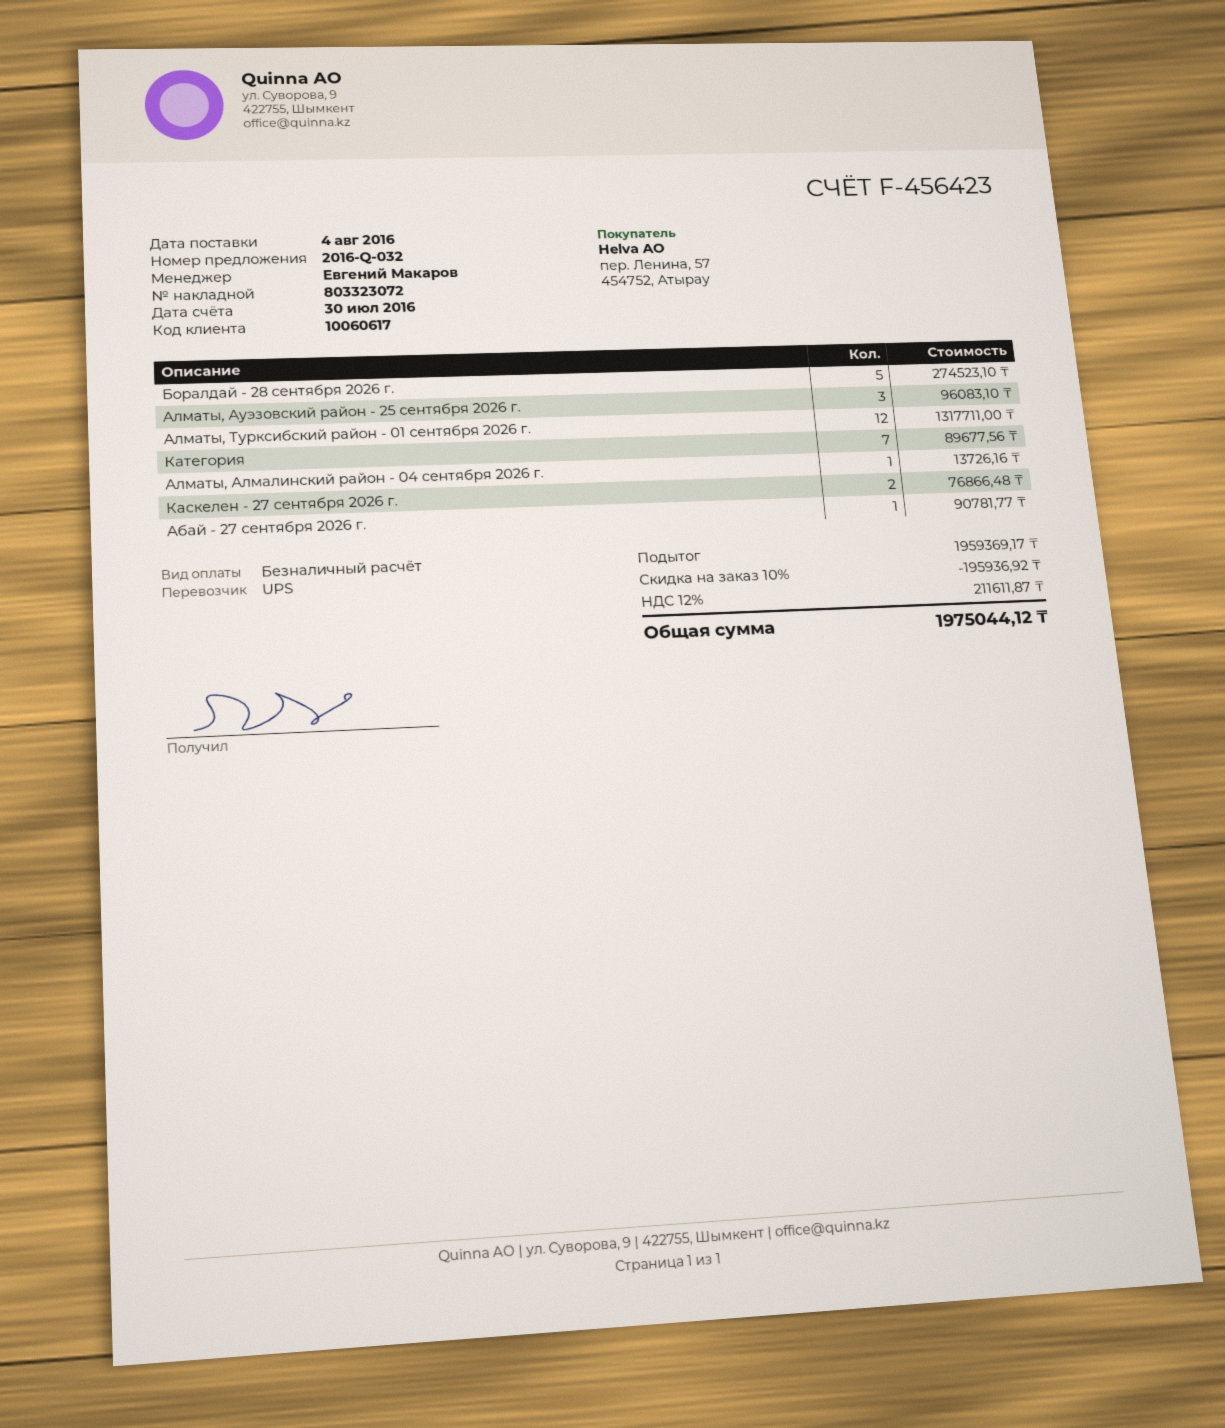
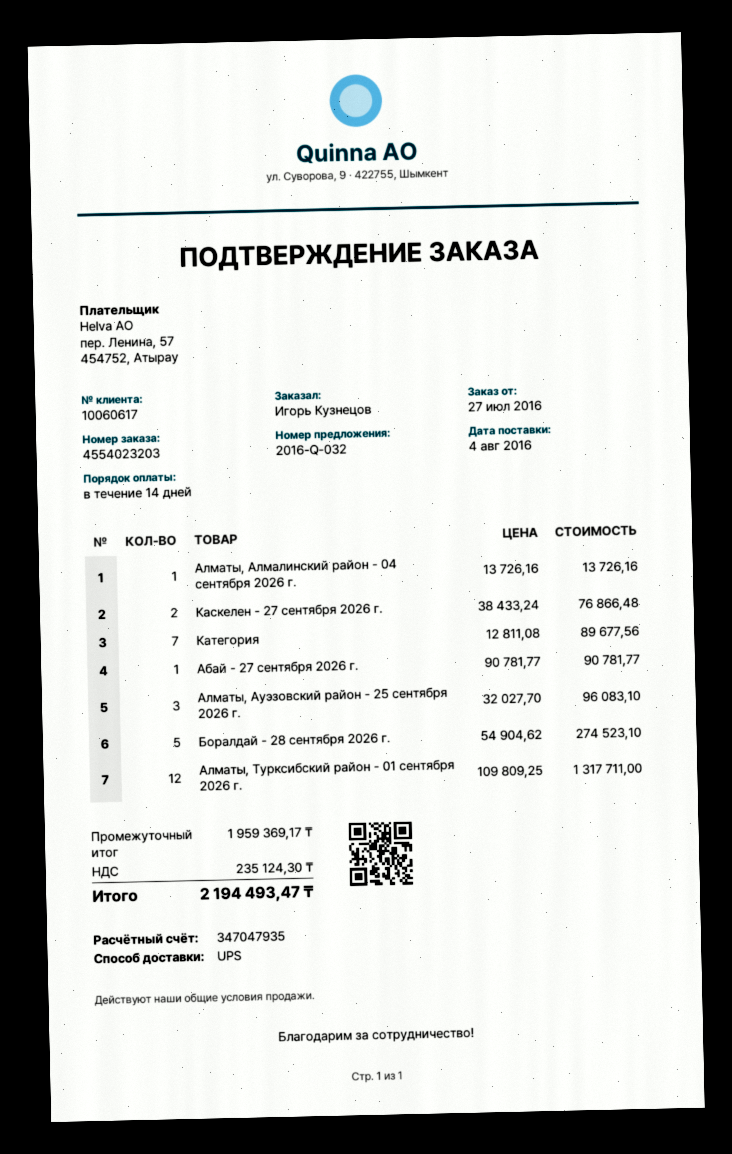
discount: 10% = 195936.92 -> none
tax: 211611.87 -> 235124.30
total: 1975044.12 -> 2194493.47

